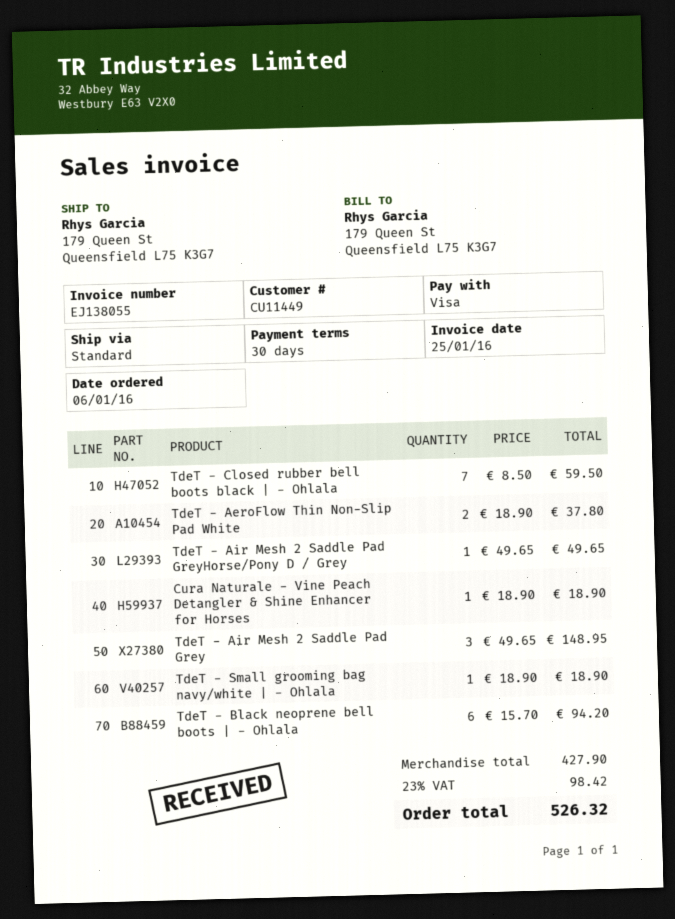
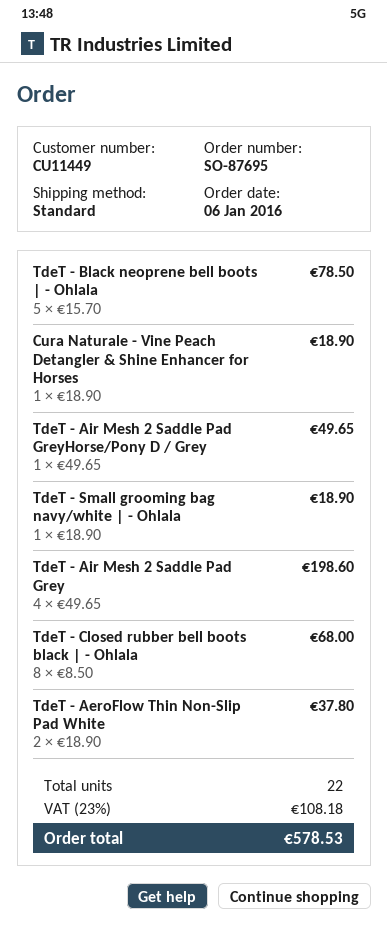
TdeT - Closed rubber bell boots black | - Ohlala: 7 x 8.50 = 59.50 -> 8 x 8.50 = 68.00
TdeT - Air Mesh 2 Saddle Pad Grey: 3 x 49.65 = 148.95 -> 4 x 49.65 = 198.60
TdeT - Black neoprene bell boots | - Ohlala: 6 x 15.70 = 94.20 -> 5 x 15.70 = 78.50
tax: 23% = 98.42 -> 23% = 108.18
total: 526.32 -> 578.53

